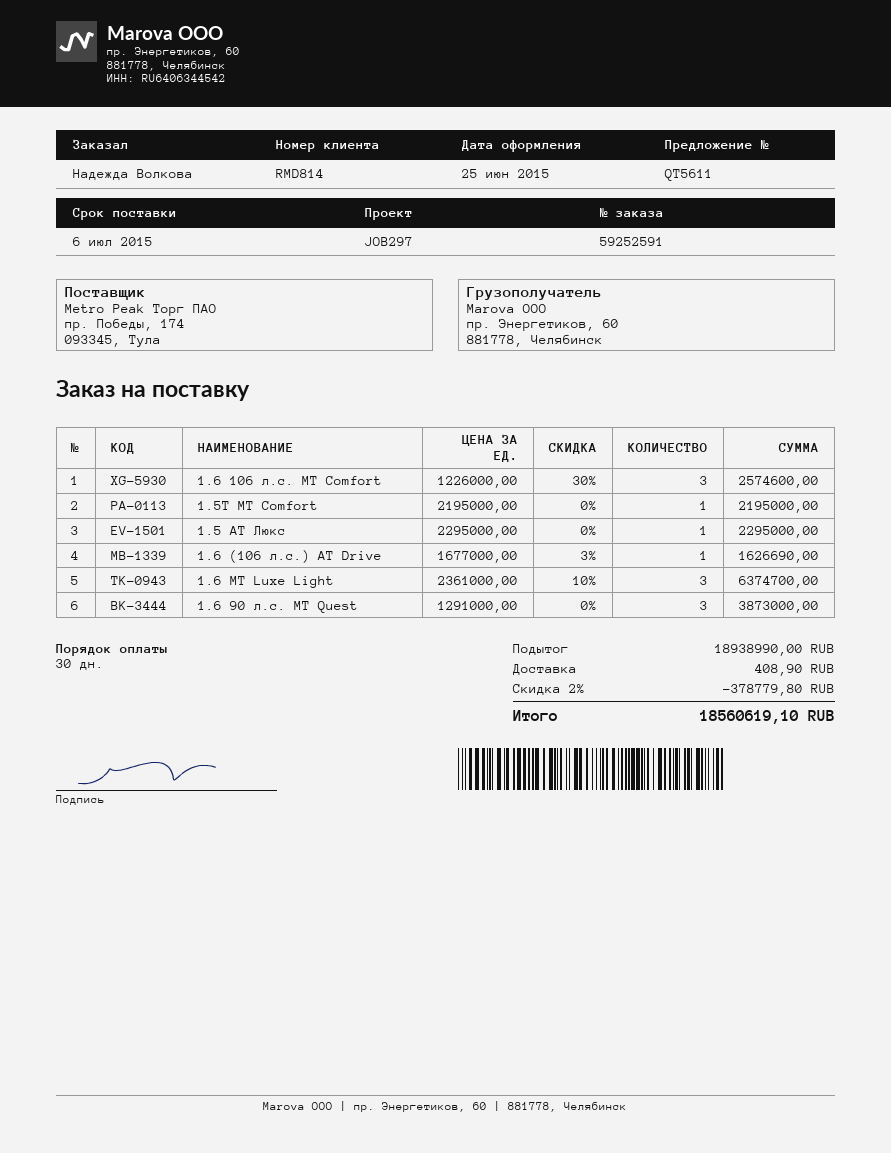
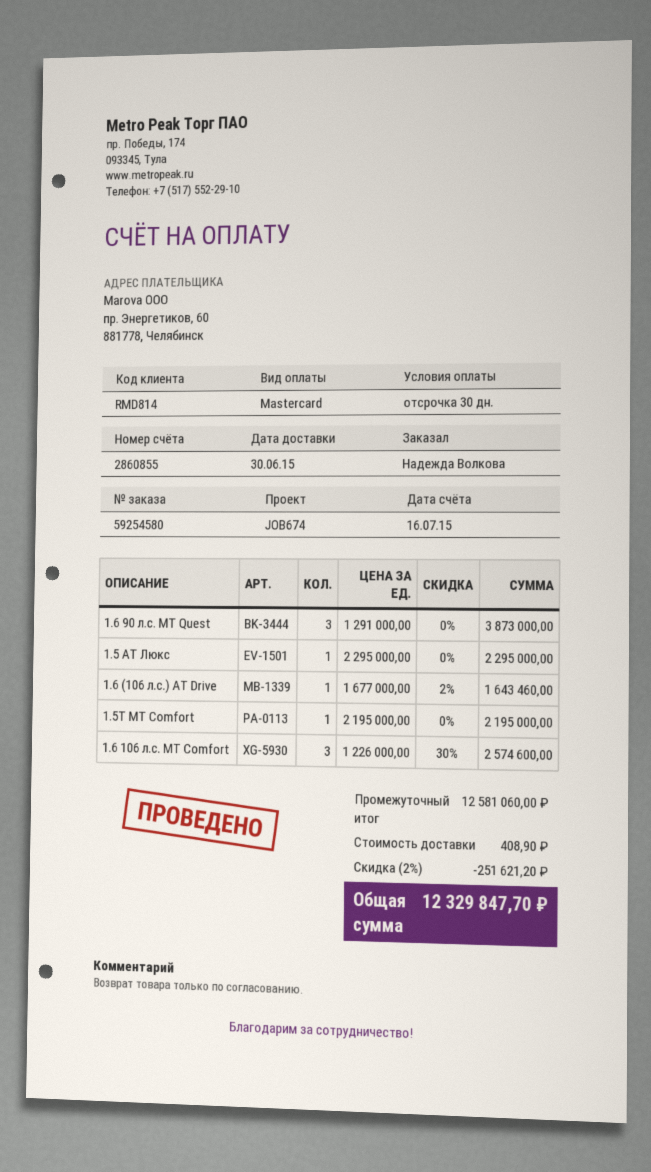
order number: 59252591 -> 59254580
delivery date: 2015-07-06 -> 2015-06-30
reference: JOB297 -> JOB674
1.6 (106 л.с.) AT Drive: 1 x 1677000.00 - 3% = 1626690.00 -> 1 x 1677000.00 - 2% = 1643460.00
1.6 MT Luxe Light: 3 x 2361000.00 - 10% = 6374700.00 -> none
subtotal: 18938990.00 -> 12581060.00
discount: 2% = 378779.80 -> 2% = 251621.20
total: 18560619.10 -> 12329847.70

